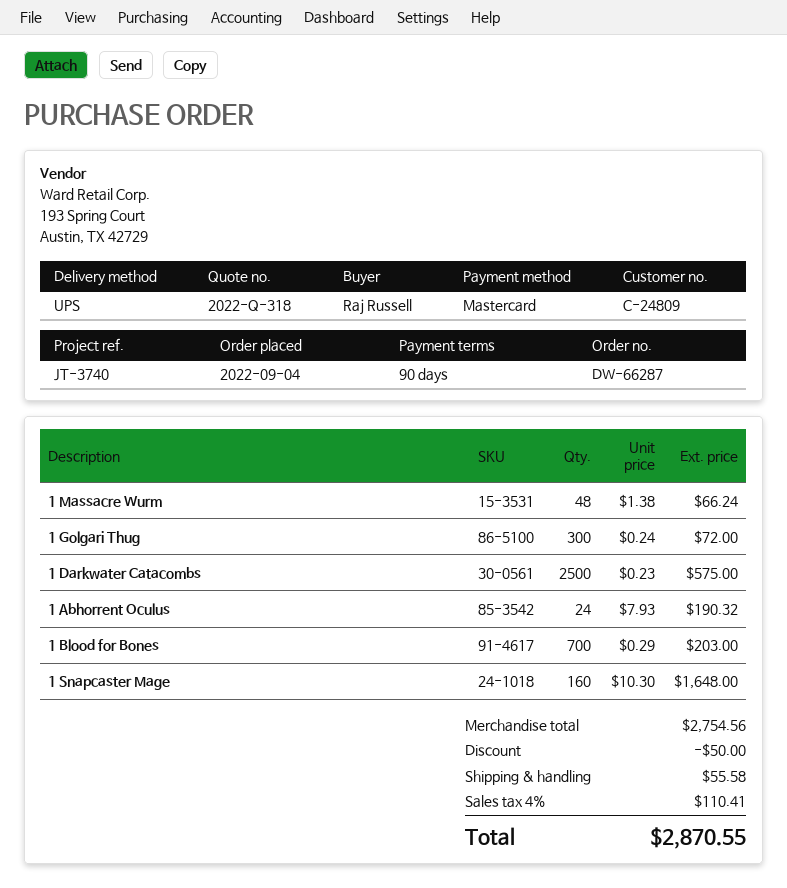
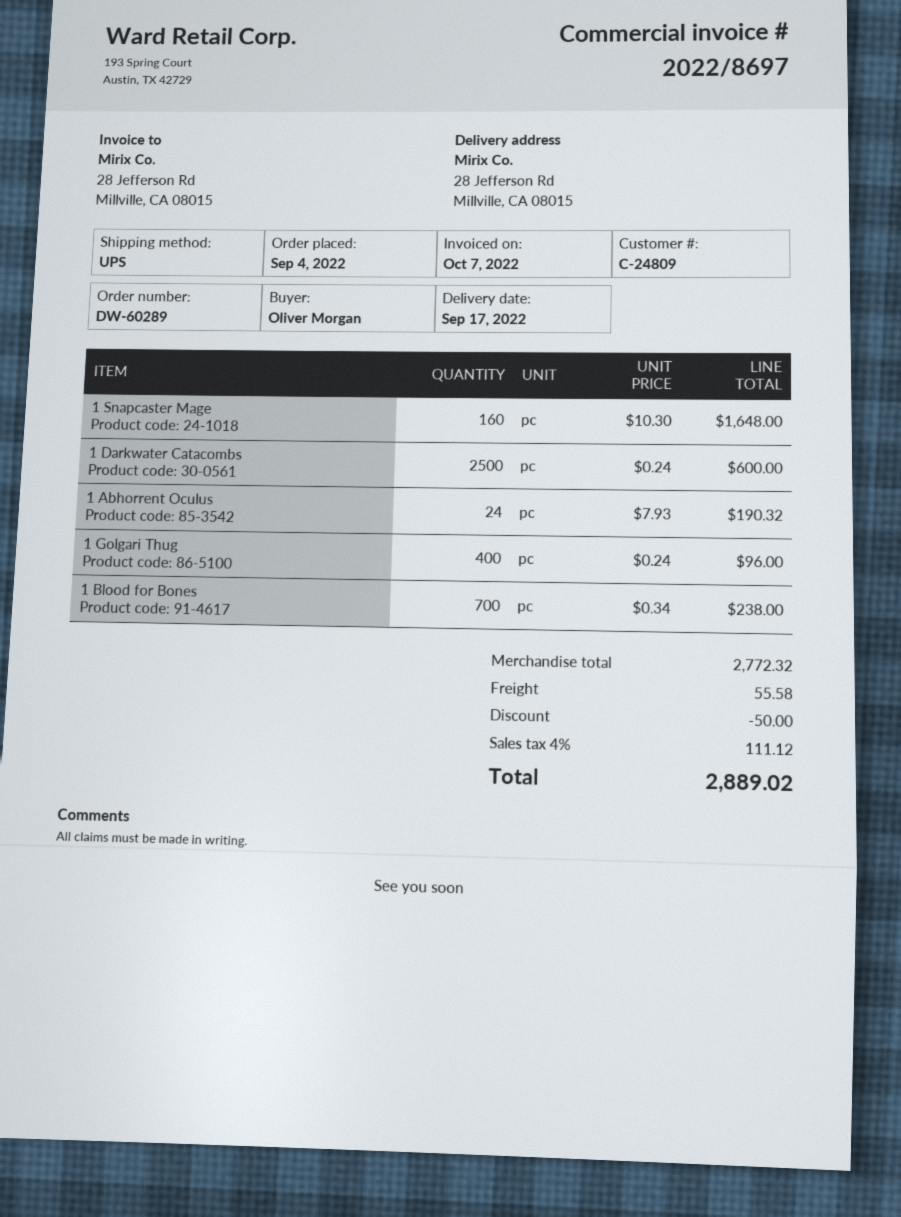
order number: DW-66287 -> DW-60289
ordered by: Raj Russell -> Oliver Morgan
1 Massacre Wurm: 48 x 1.38 = 66.24 -> none
1 Golgari Thug: 300 x 0.24 = 72.00 -> 400 x 0.24 = 96.00
1 Darkwater Catacombs: 2500 x 0.23 = 575.00 -> 2500 x 0.24 = 600.00
1 Blood for Bones: 700 x 0.29 = 203.00 -> 700 x 0.34 = 238.00
subtotal: 2754.56 -> 2772.32
tax: 4% = 110.41 -> 4% = 111.12
total: 2870.55 -> 2889.02

